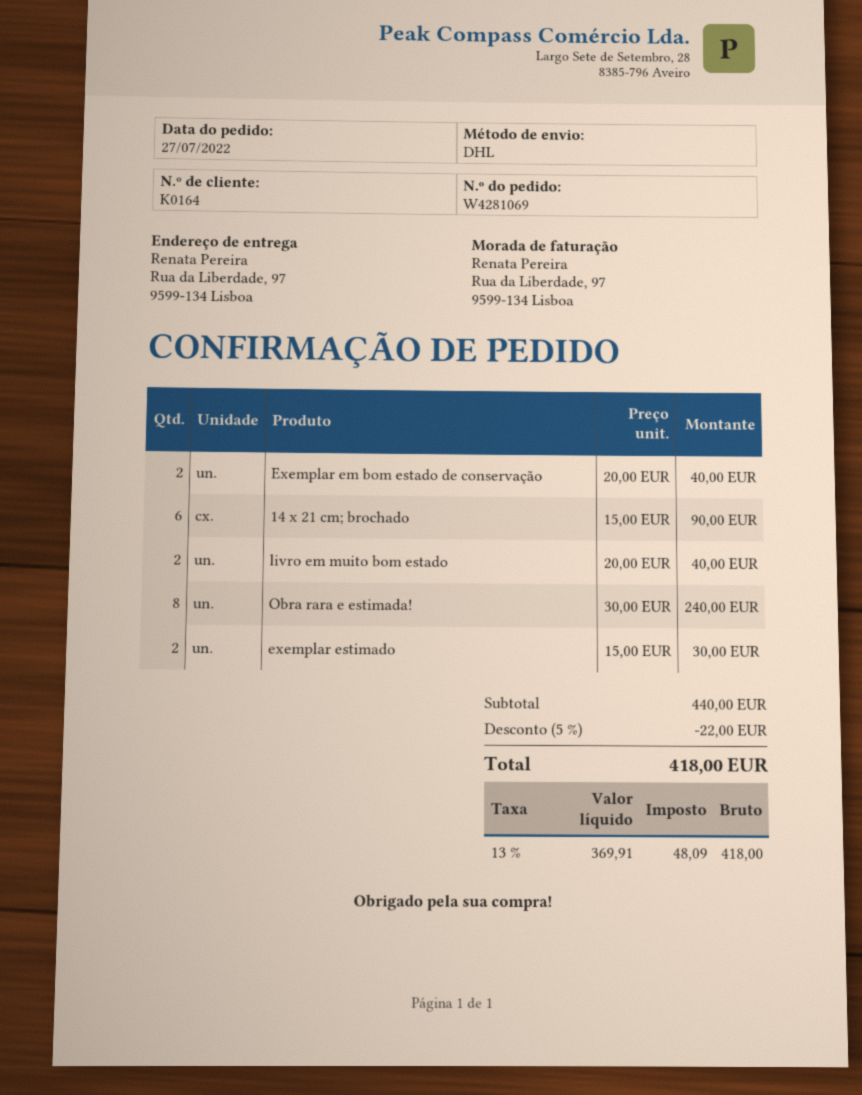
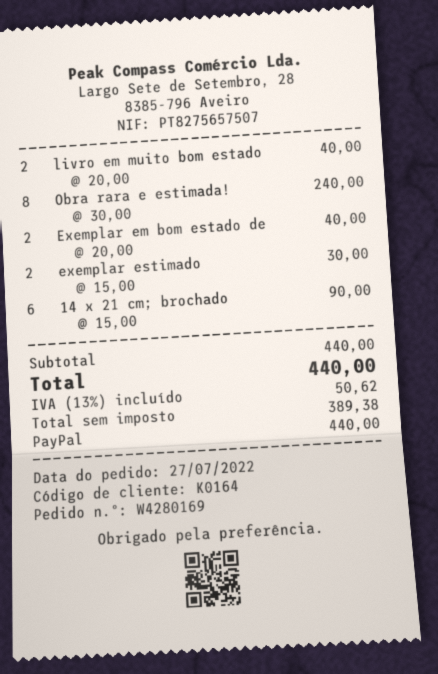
order number: W4281069 -> W4280169
discount: 5% = 22.00 -> none
net: 369.91 -> 389.38
tax: 13% = 48.09 -> 13% = 50.62
total: 418.00 -> 440.00

